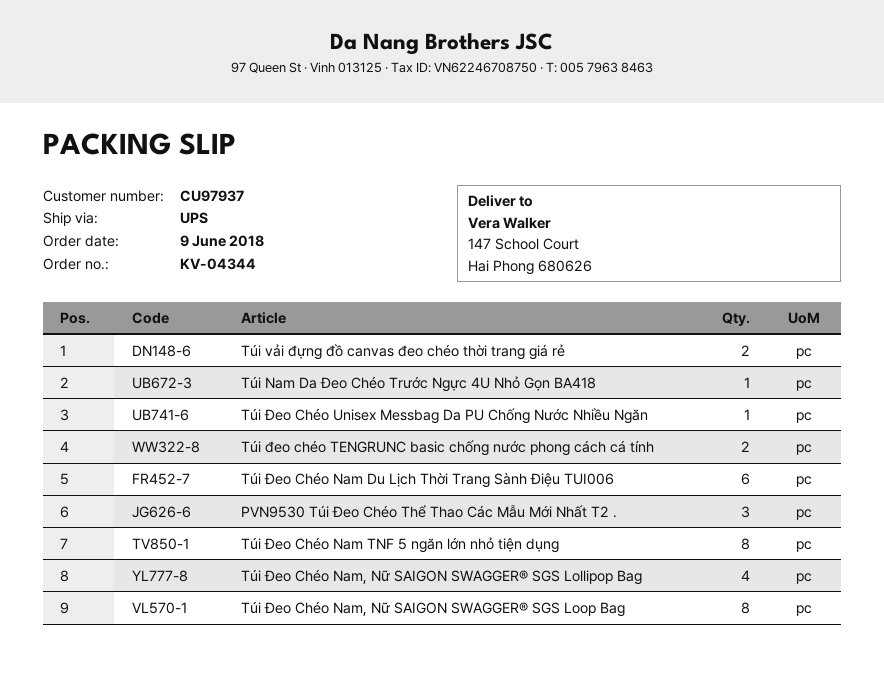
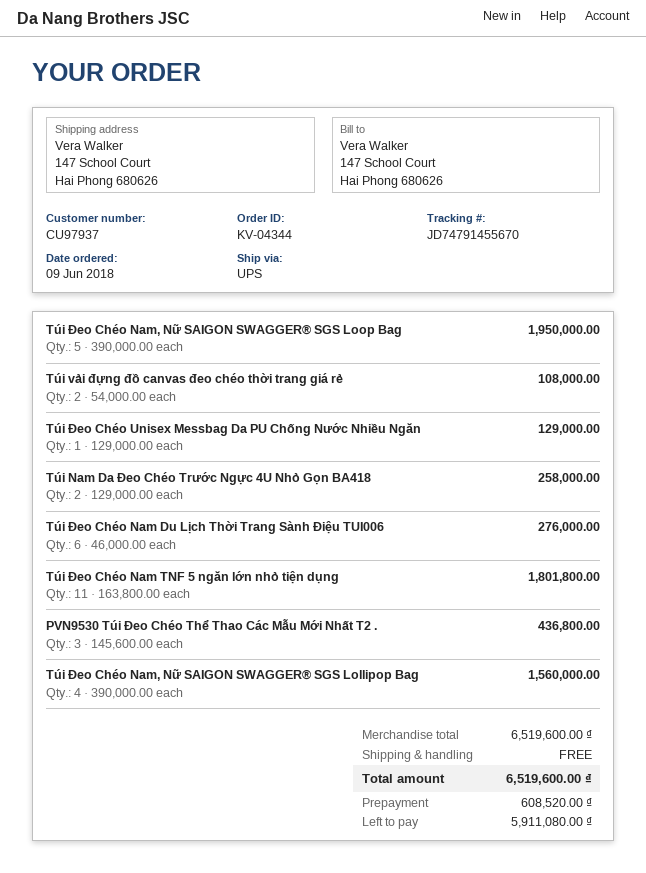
Túi Nam Da Đeo Chéo Trước Ngực 4U Nhỏ Gọn BA418: 1 -> 2
Túi đeo chéo TENGRUNC basic chống nước phong cách cá tính: 2 -> none
Túi Đeo Chéo Nam TNF 5 ngăn lớn nhỏ tiện dụng: 8 -> 11
Túi Đeo Chéo Nam, Nữ SAIGON SWAGGER® SGS Loop Bag: 8 -> 5

